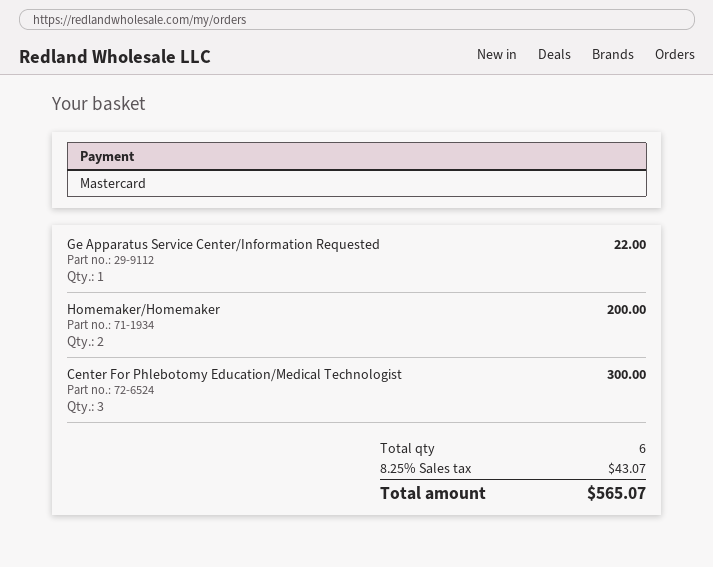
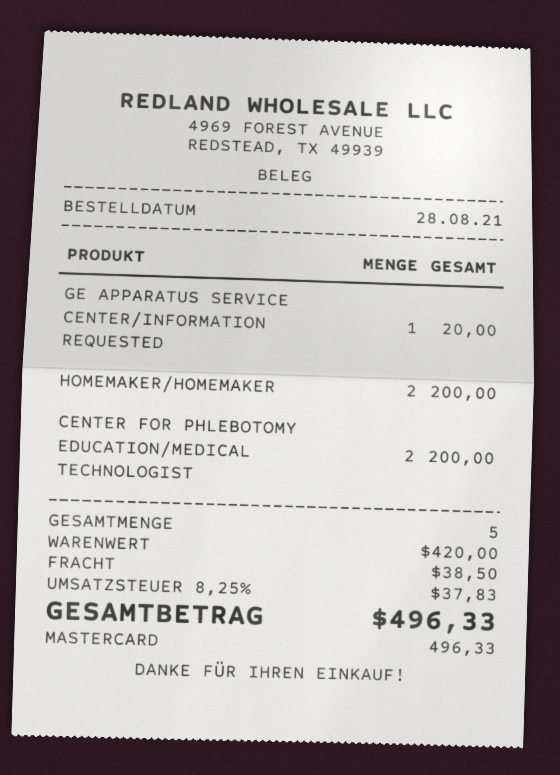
Ge Apparatus Service Center/Information Requested: 1 for 22.00 -> 1 for 20.00
Center For Phlebotomy Education/Medical Technologist: 3 for 300.00 -> 2 for 200.00
total quantity: 6 -> 5
shipping: none -> 38.50
tax: 8.25% = 43.07 -> 8.25% = 37.83
total: 565.07 -> 496.33

